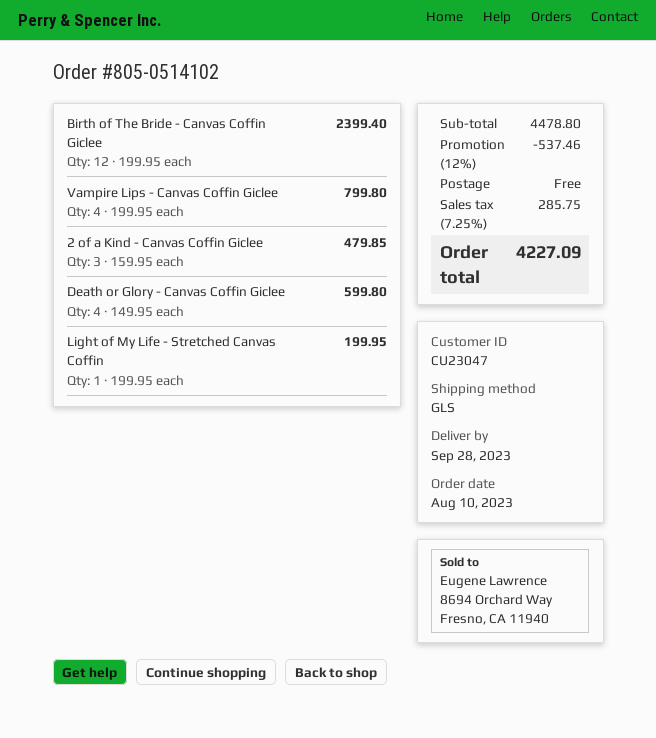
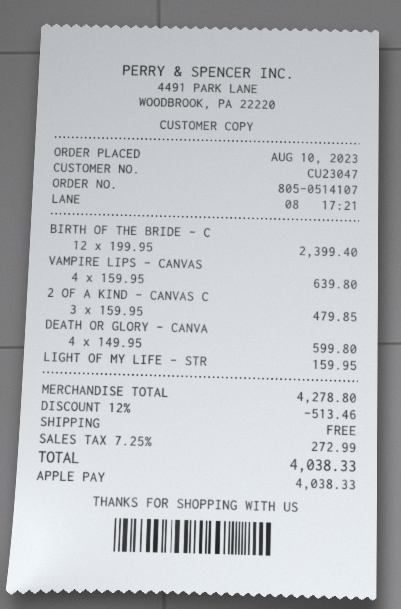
order number: 805-0514102 -> 805-0514107
Vampire Lips - Canvas Coffin Giclee: 4 x 199.95 = 799.80 -> 4 x 159.95 = 639.80
Light of My Life - Stretched Canvas Coffin: 1 x 199.95 = 199.95 -> 1 x 159.95 = 159.95
subtotal: 4478.80 -> 4278.80
discount: 12% = 537.46 -> 12% = 513.46
tax: 7.25% = 285.75 -> 7.25% = 272.99
total: 4227.09 -> 4038.33

